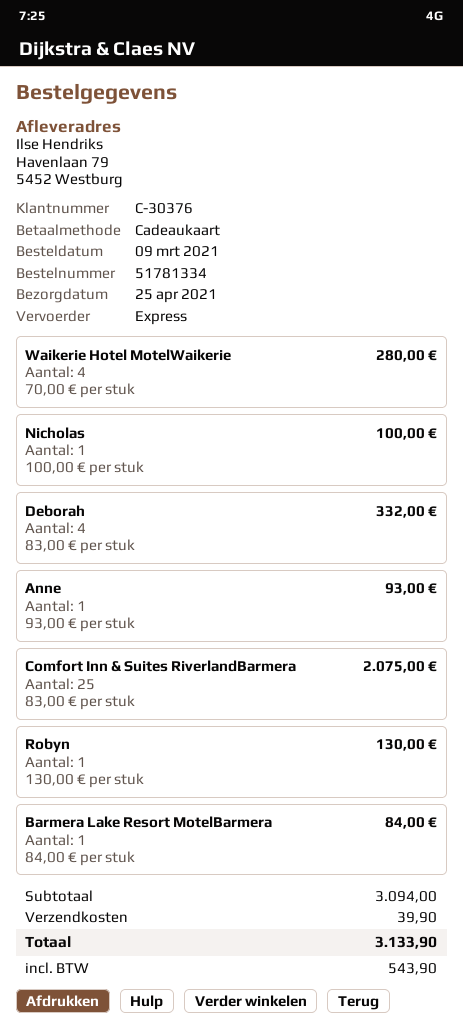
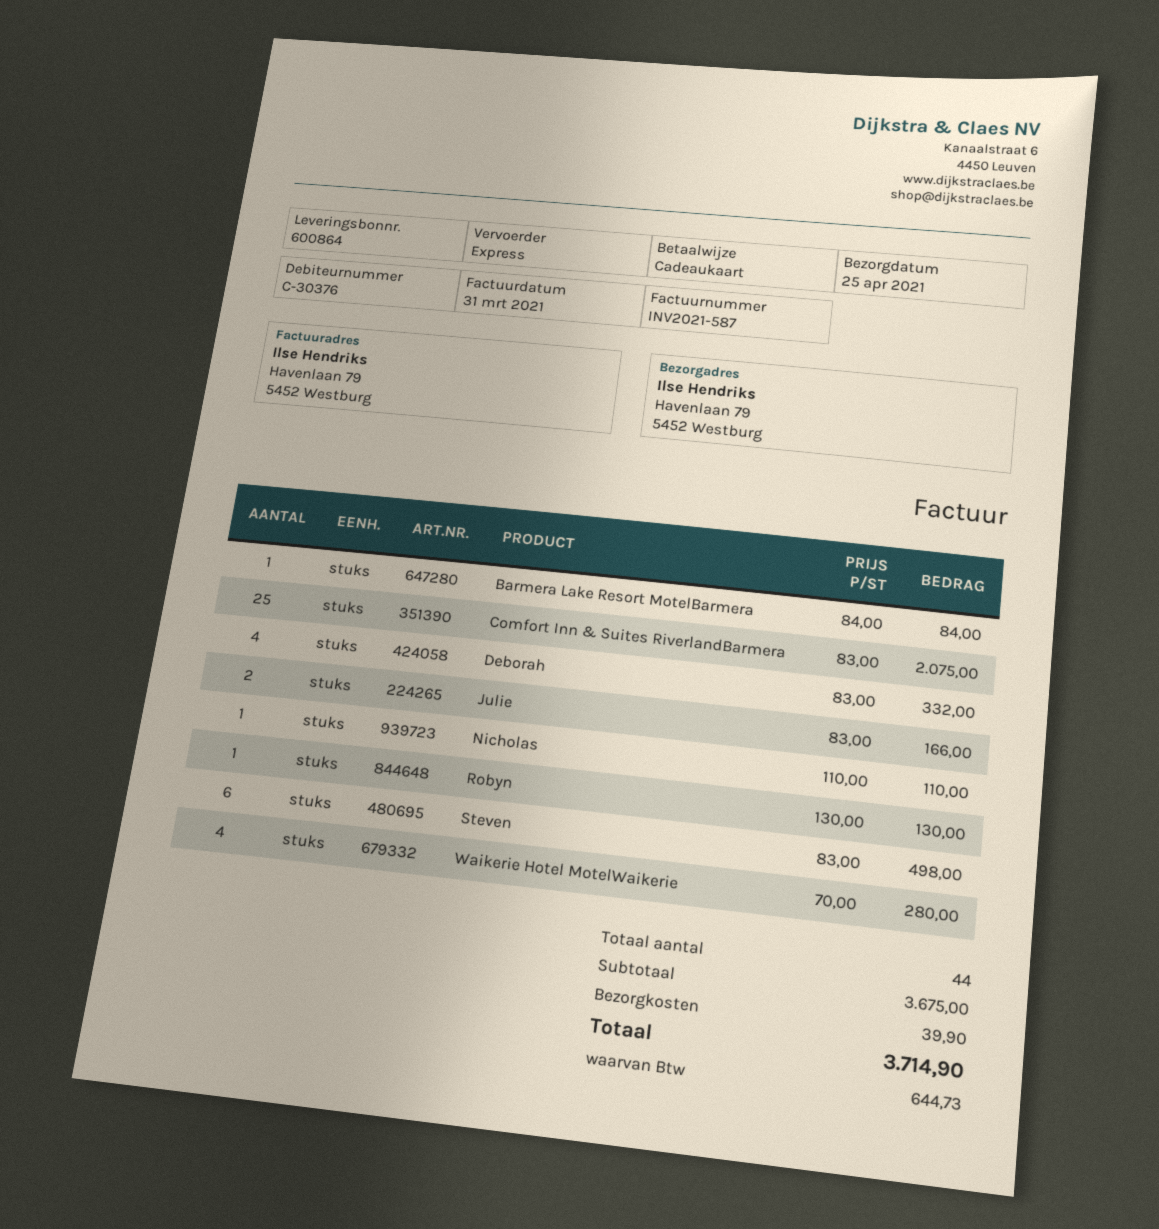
Nicholas: 1 x 100.00 = 100.00 -> 1 x 110.00 = 110.00
Anne: 1 x 93.00 = 93.00 -> none
Julie: none -> 2 x 83.00 = 166.00
Steven: none -> 6 x 83.00 = 498.00
subtotal: 3094.00 -> 3675.00
tax: 543.90 -> 644.73
total: 3133.90 -> 3714.90

